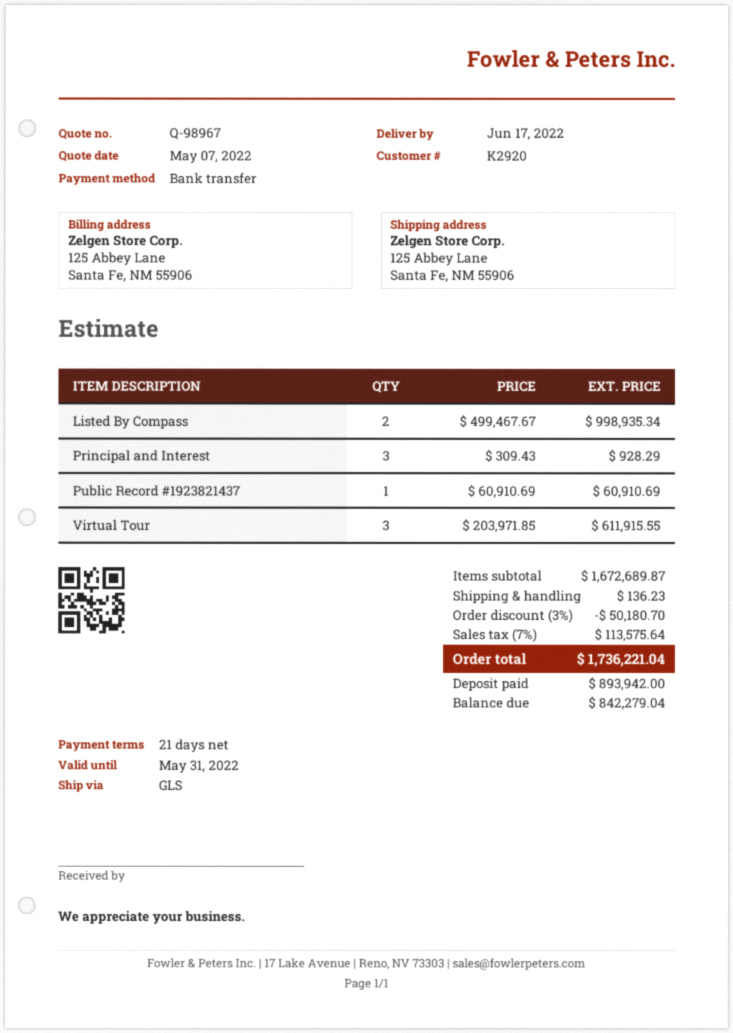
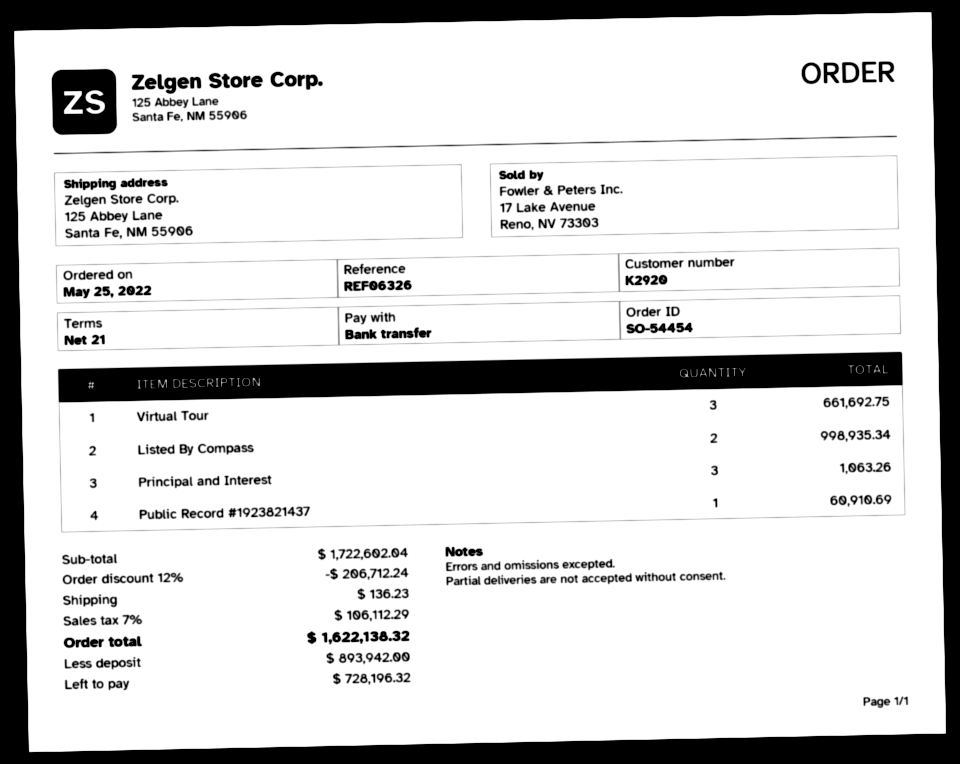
Principal and Interest: 3 for 928.29 -> 3 for 1063.26
Virtual Tour: 3 for 611915.55 -> 3 for 661692.75
subtotal: 1672689.87 -> 1722602.04
discount: 3% = 50180.70 -> 12% = 206712.24
tax: 7% = 113575.64 -> 7% = 106112.29
total: 1736221.04 -> 1622138.32
balance: 842279.04 -> 728196.32

